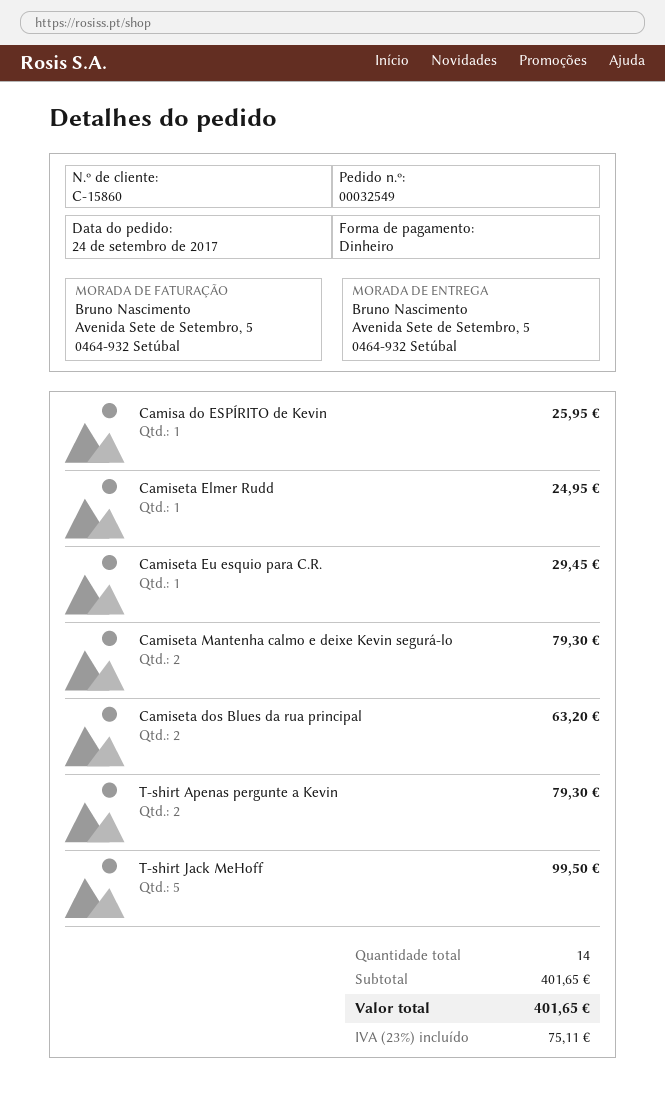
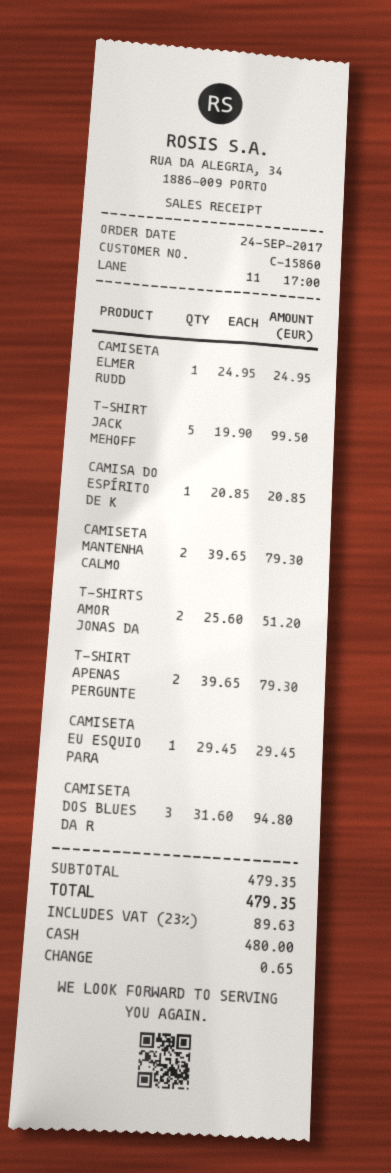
Camisa do ESPÍRITO de Kevin: 1 for 25.95 -> 1 for 20.85
Camiseta dos Blues da rua principal: 2 for 63.20 -> 3 for 94.80
T-SHIRTS AMOR JONAS DA: none -> 2 for 51.20
subtotal: 401.65 -> 479.35
tax: 23% = 75.11 -> 23% = 89.63
total: 401.65 -> 479.35

